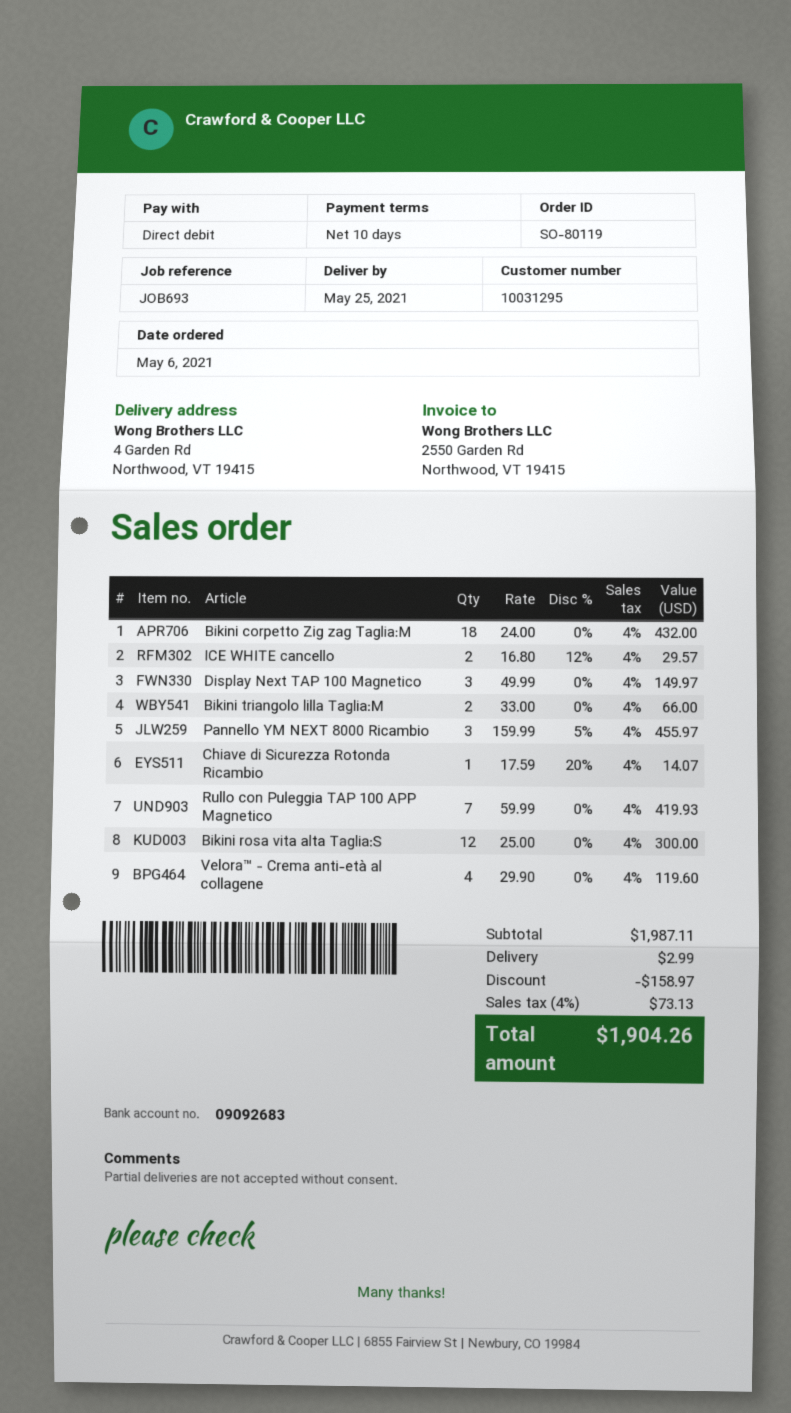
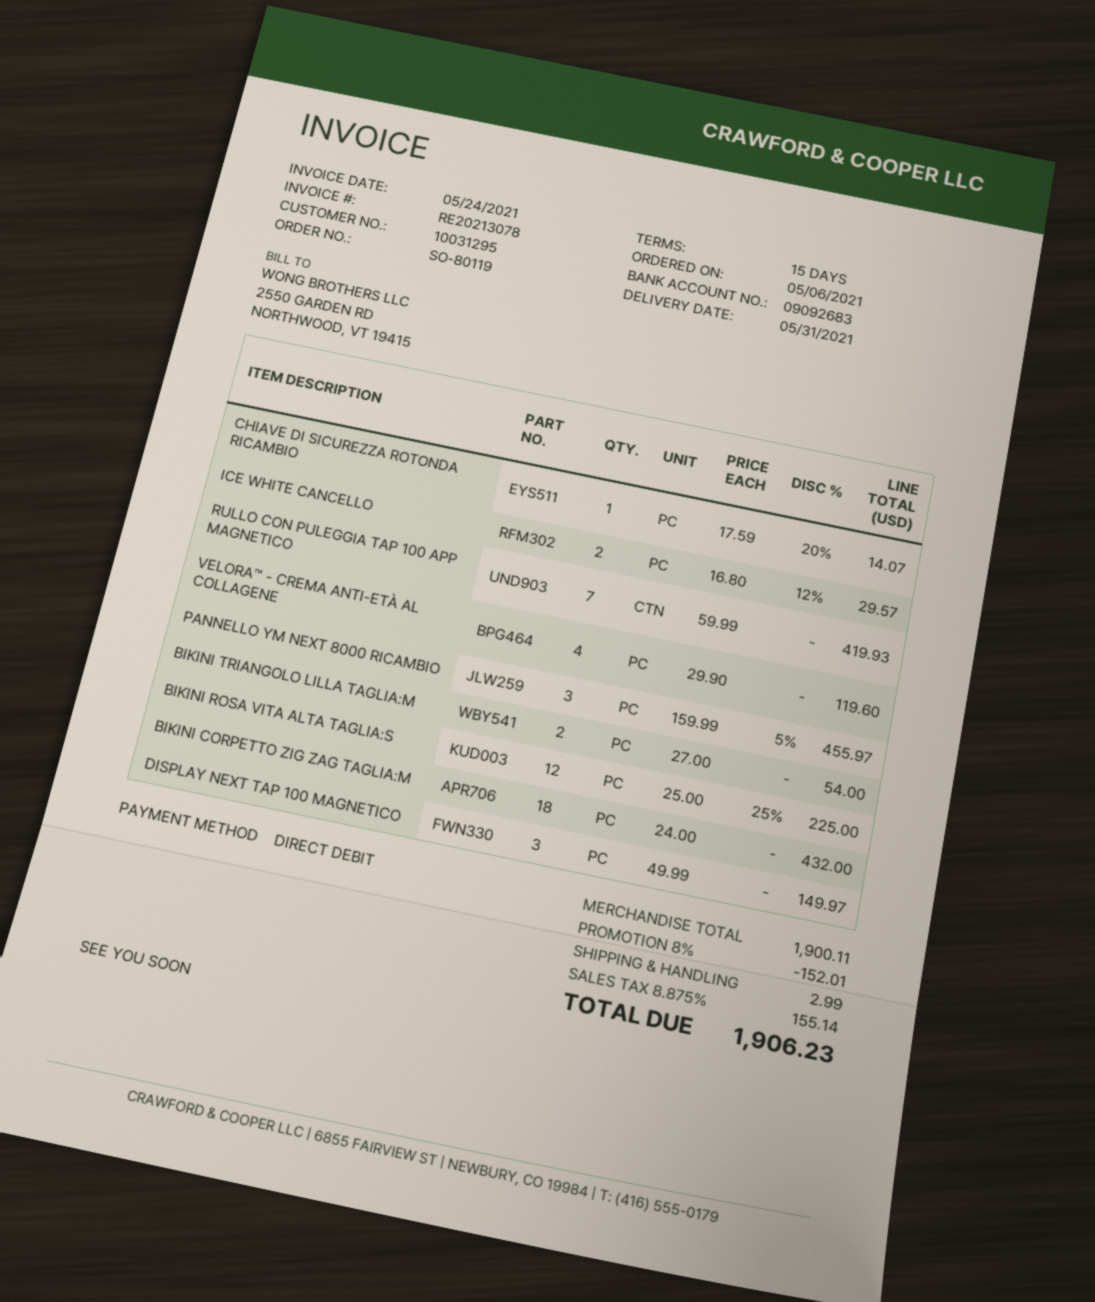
delivery date: 2021-05-25 -> 2021-05-31
payment terms: 10 days -> 15 days
Bikini triangolo lilla Taglia:M: 2 x 33.00 = 66.00 -> 2 x 27.00 = 54.00
Bikini rosa vita alta Taglia:S: 12 x 25.00 = 300.00 -> 12 x 25.00 - 25% = 225.00
subtotal: 1987.11 -> 1900.11
discount: 158.97 -> 152.01
tax: 4% = 73.13 -> 8.875% = 155.14
total: 1904.26 -> 1906.23

